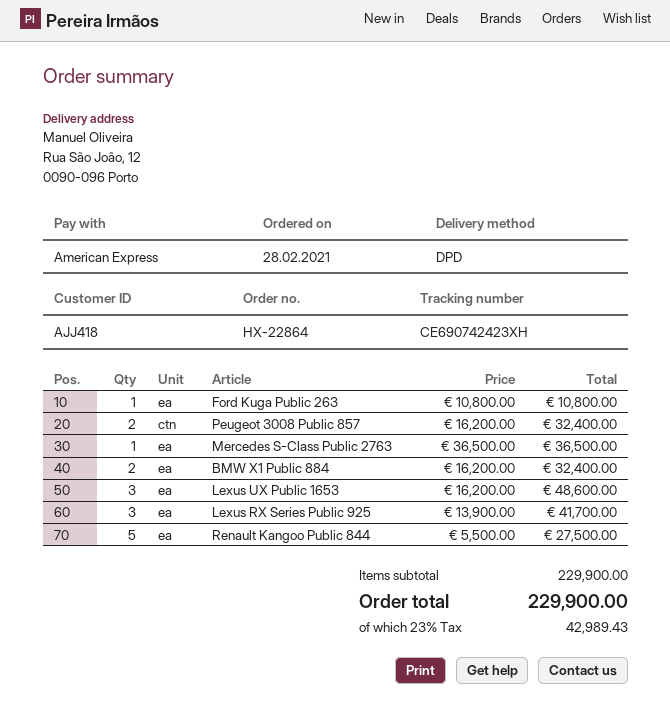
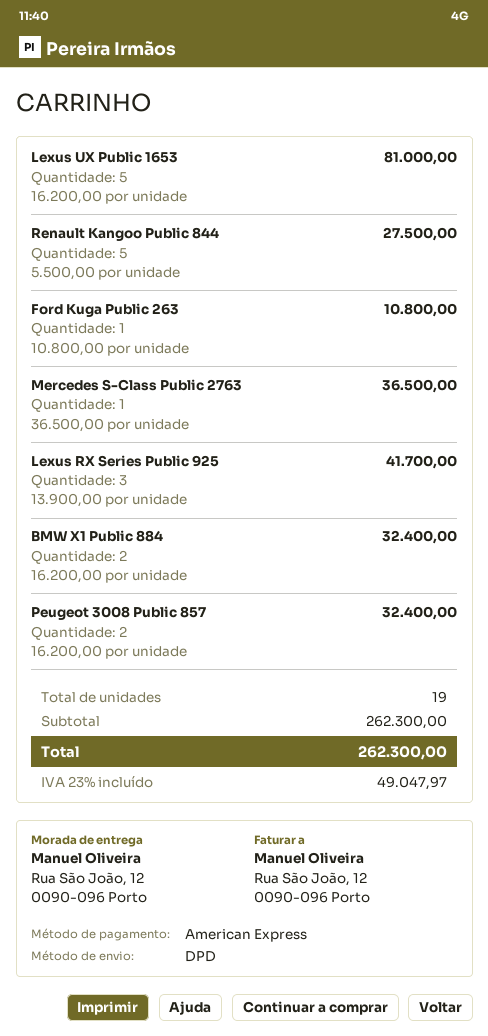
Lexus UX Public 1653: 3 x 16200.00 = 48600.00 -> 5 x 16200.00 = 81000.00
subtotal: 229900.00 -> 262300.00
tax: 23% = 42989.43 -> 23% = 49047.97
total: 229900.00 -> 262300.00

